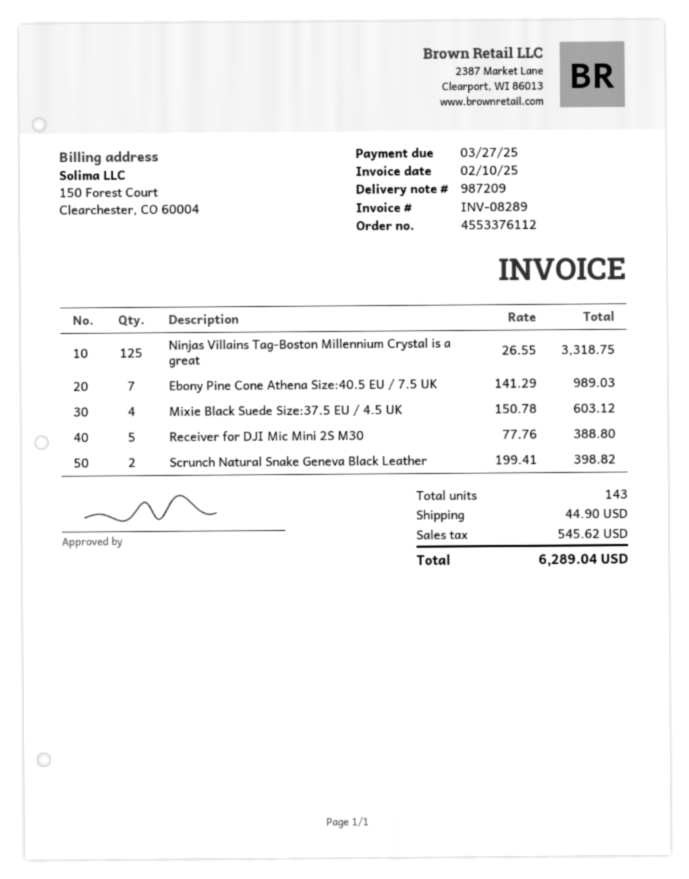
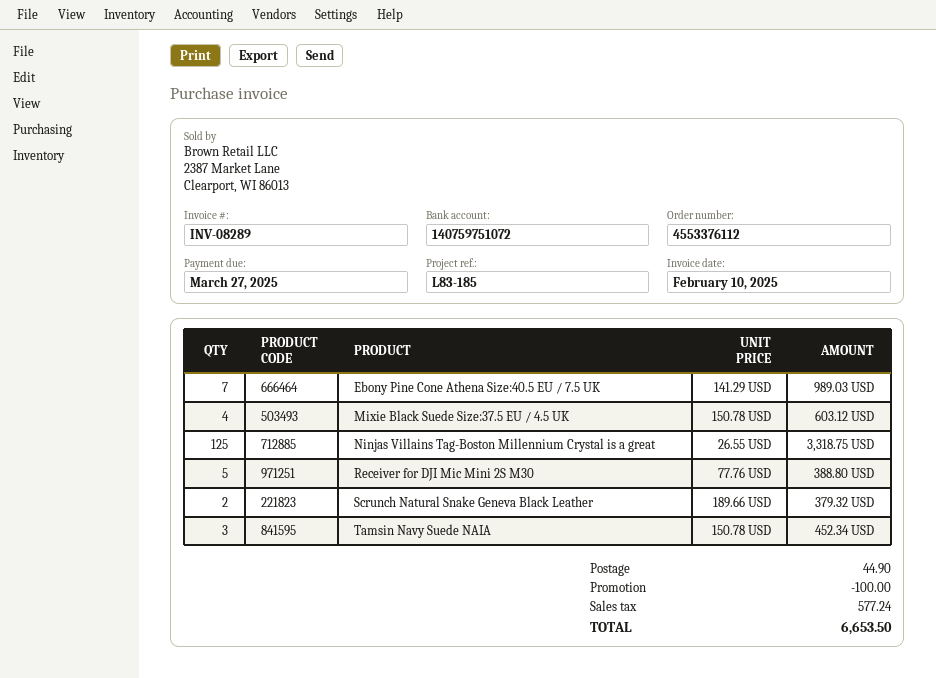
Scrunch Natural Snake Geneva Black Leather: 2 x 199.41 = 398.82 -> 2 x 189.66 = 379.32
Tamsin Navy Suede NAIA: none -> 3 x 150.78 = 452.34
discount: none -> 100.00
tax: 545.62 -> 577.24
total: 6289.04 -> 6653.50

